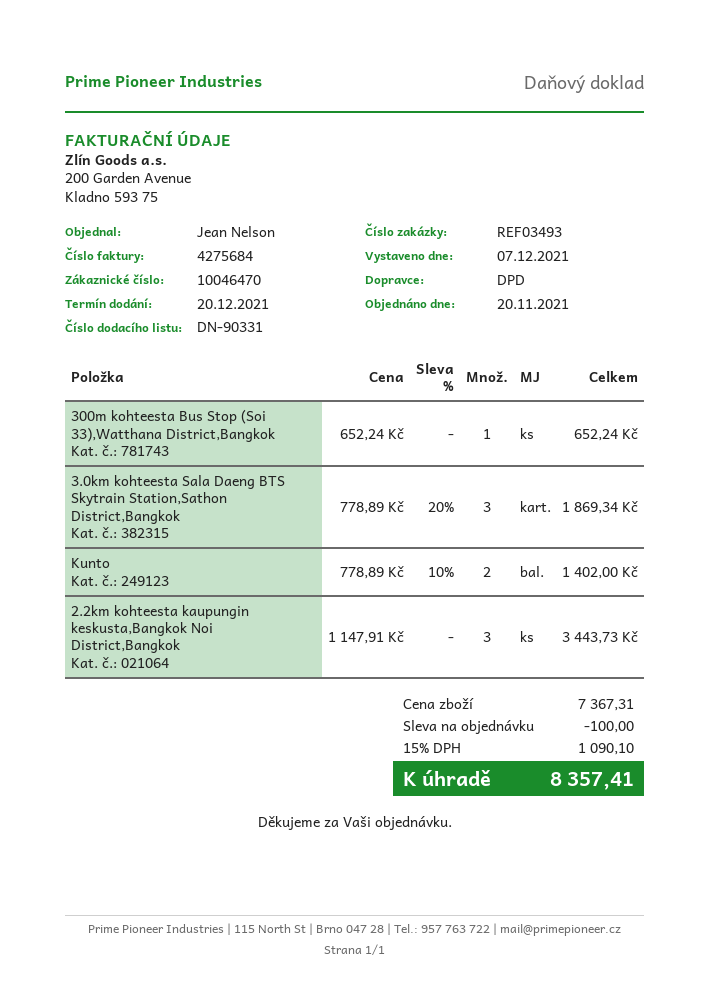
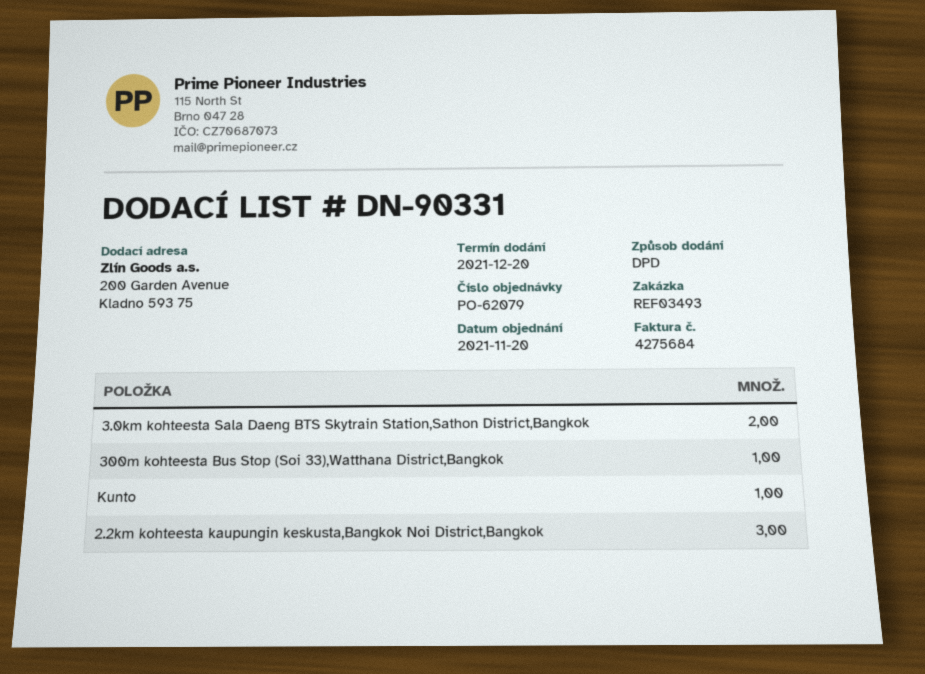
3.0km kohteesta Sala Daeng BTS Skytrain Station,Sathon District,Bangkok: 3 -> 2
Kunto: 2 -> 1

